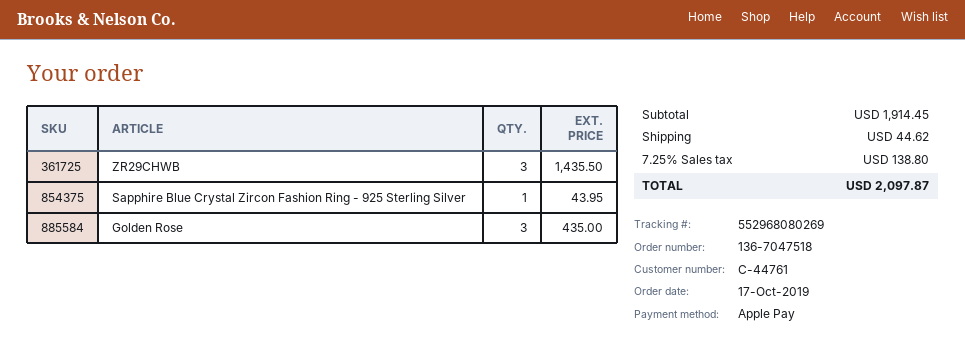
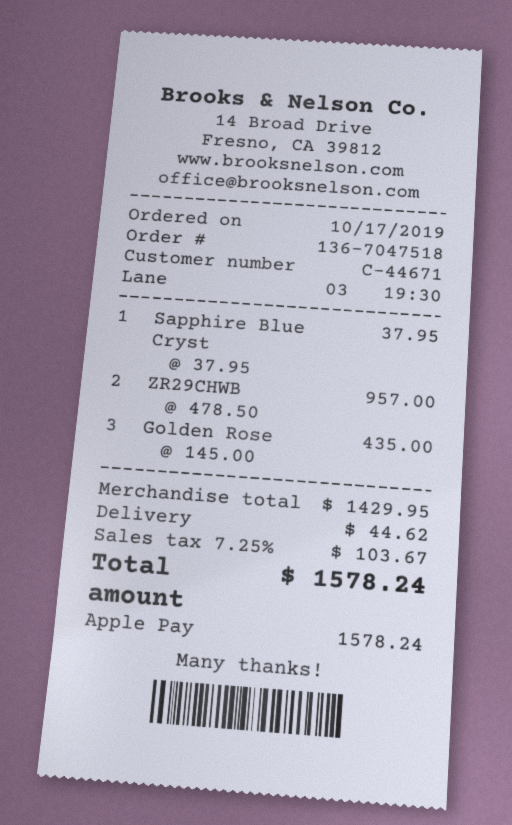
customer number: C-44761 -> C-44671
ZR29CHWB: 3 for 1435.50 -> 2 for 957.00
Sapphire Blue Crystal Zircon Fashion Ring - 925 Sterling Silver: 1 for 43.95 -> 1 for 37.95
subtotal: 1914.45 -> 1429.95
tax: 7.25% = 138.80 -> 7.25% = 103.67
total: 2097.87 -> 1578.24

